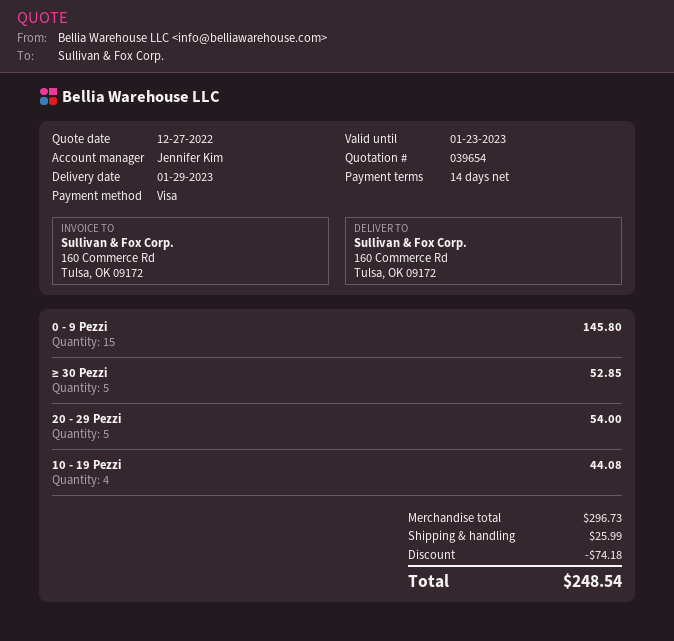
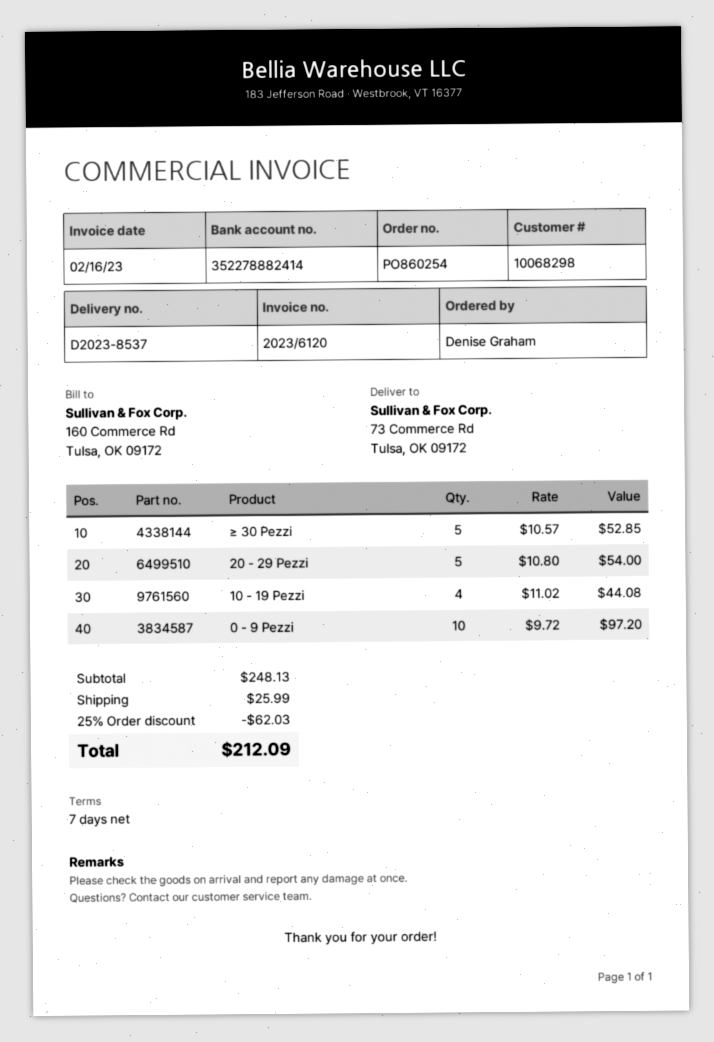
payment terms: 14 days -> 7 days
ship to: 160 Commerce Rd, Tulsa, OK 09172 -> 73 Commerce Rd, Tulsa, OK 09172
0 - 9 Pezzi: 15 for 145.80 -> 10 for 97.20
subtotal: 296.73 -> 248.13
discount: 74.18 -> 62.03
total: 248.54 -> 212.09

